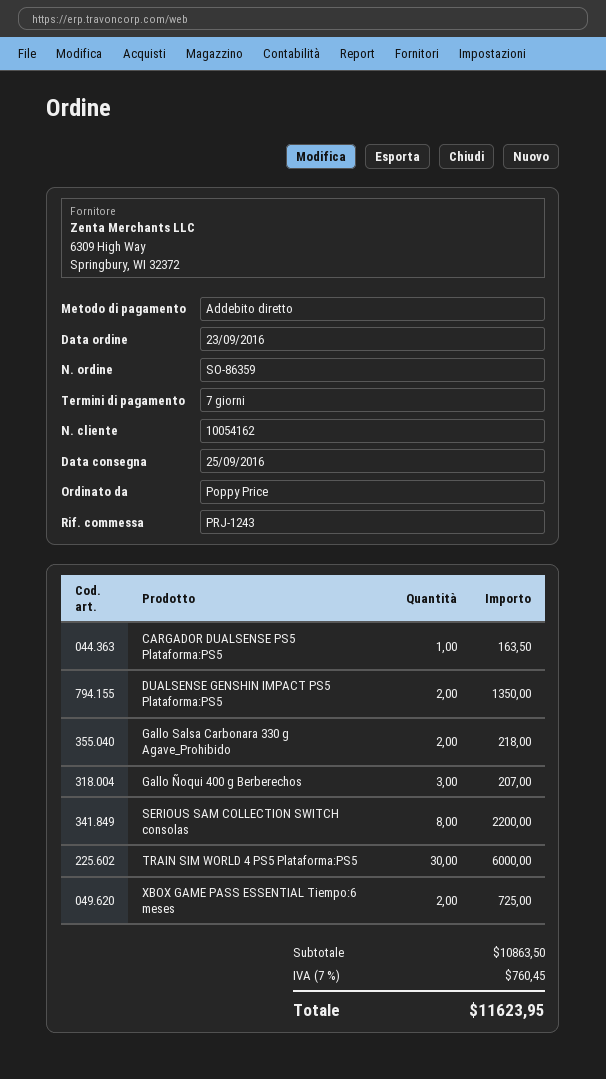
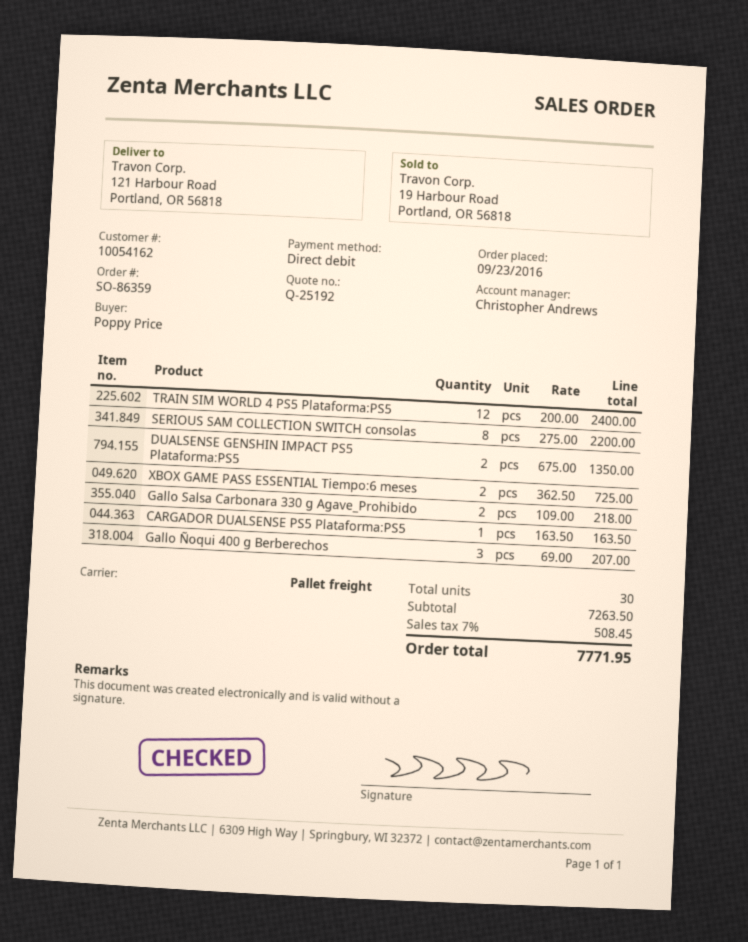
TRAIN SIM WORLD 4 PS5 Plataforma:PS5: 30 for 6000.00 -> 12 for 2400.00
subtotal: 10863.50 -> 7263.50
tax: 7% = 760.45 -> 7% = 508.45
total: 11623.95 -> 7771.95

